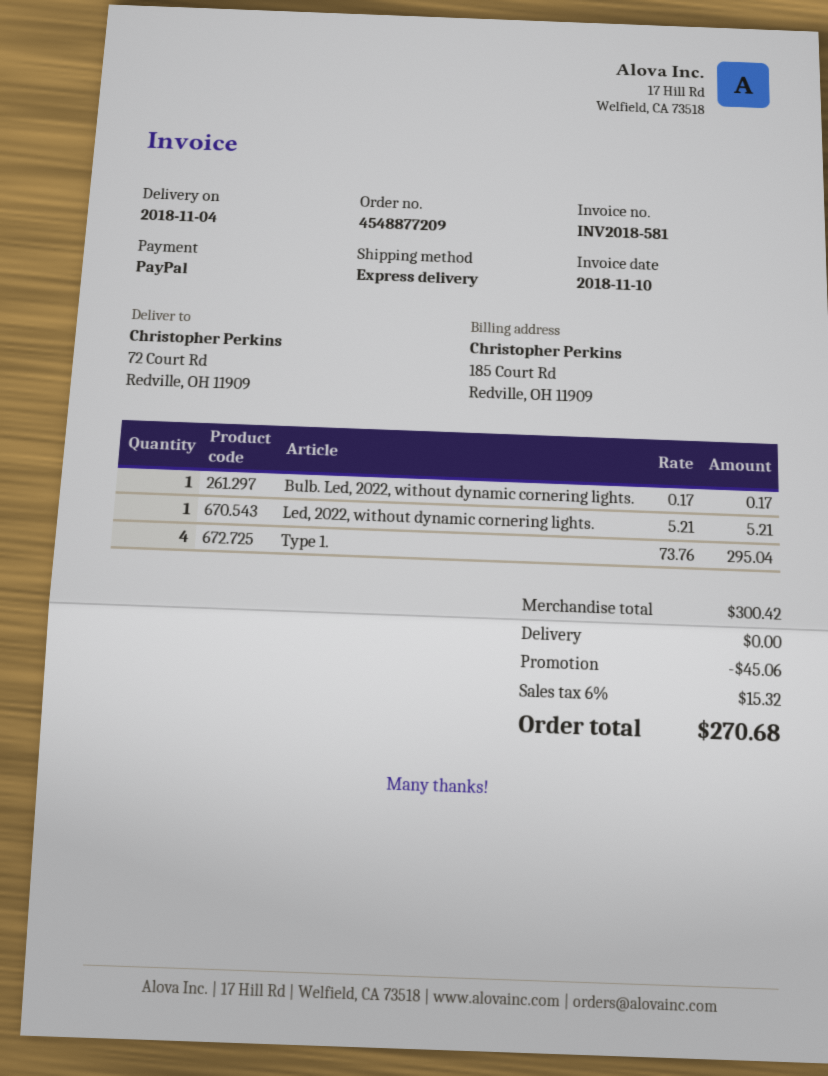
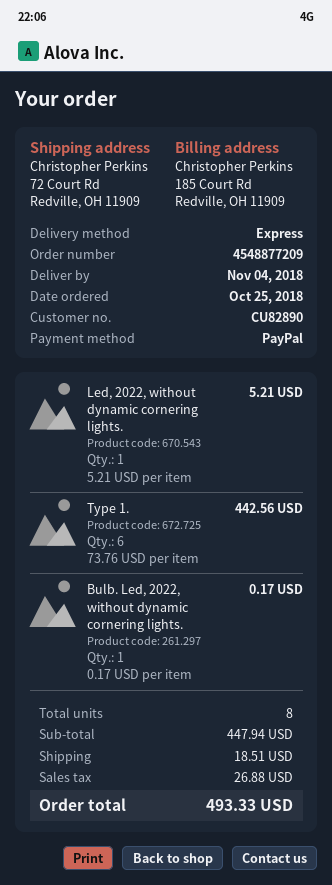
Type 1.: 4 x 73.76 = 295.04 -> 6 x 73.76 = 442.56
subtotal: 300.42 -> 447.94
discount: 45.06 -> none
shipping: 0.00 -> 18.51
tax: 15.32 -> 26.88
total: 270.68 -> 493.33

